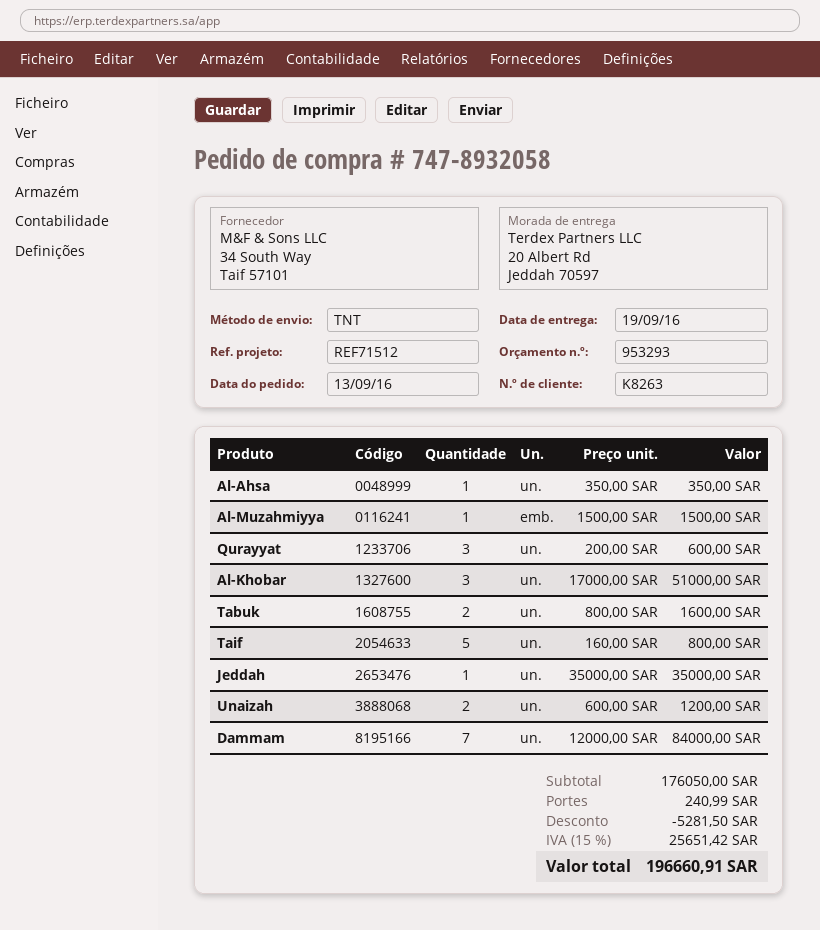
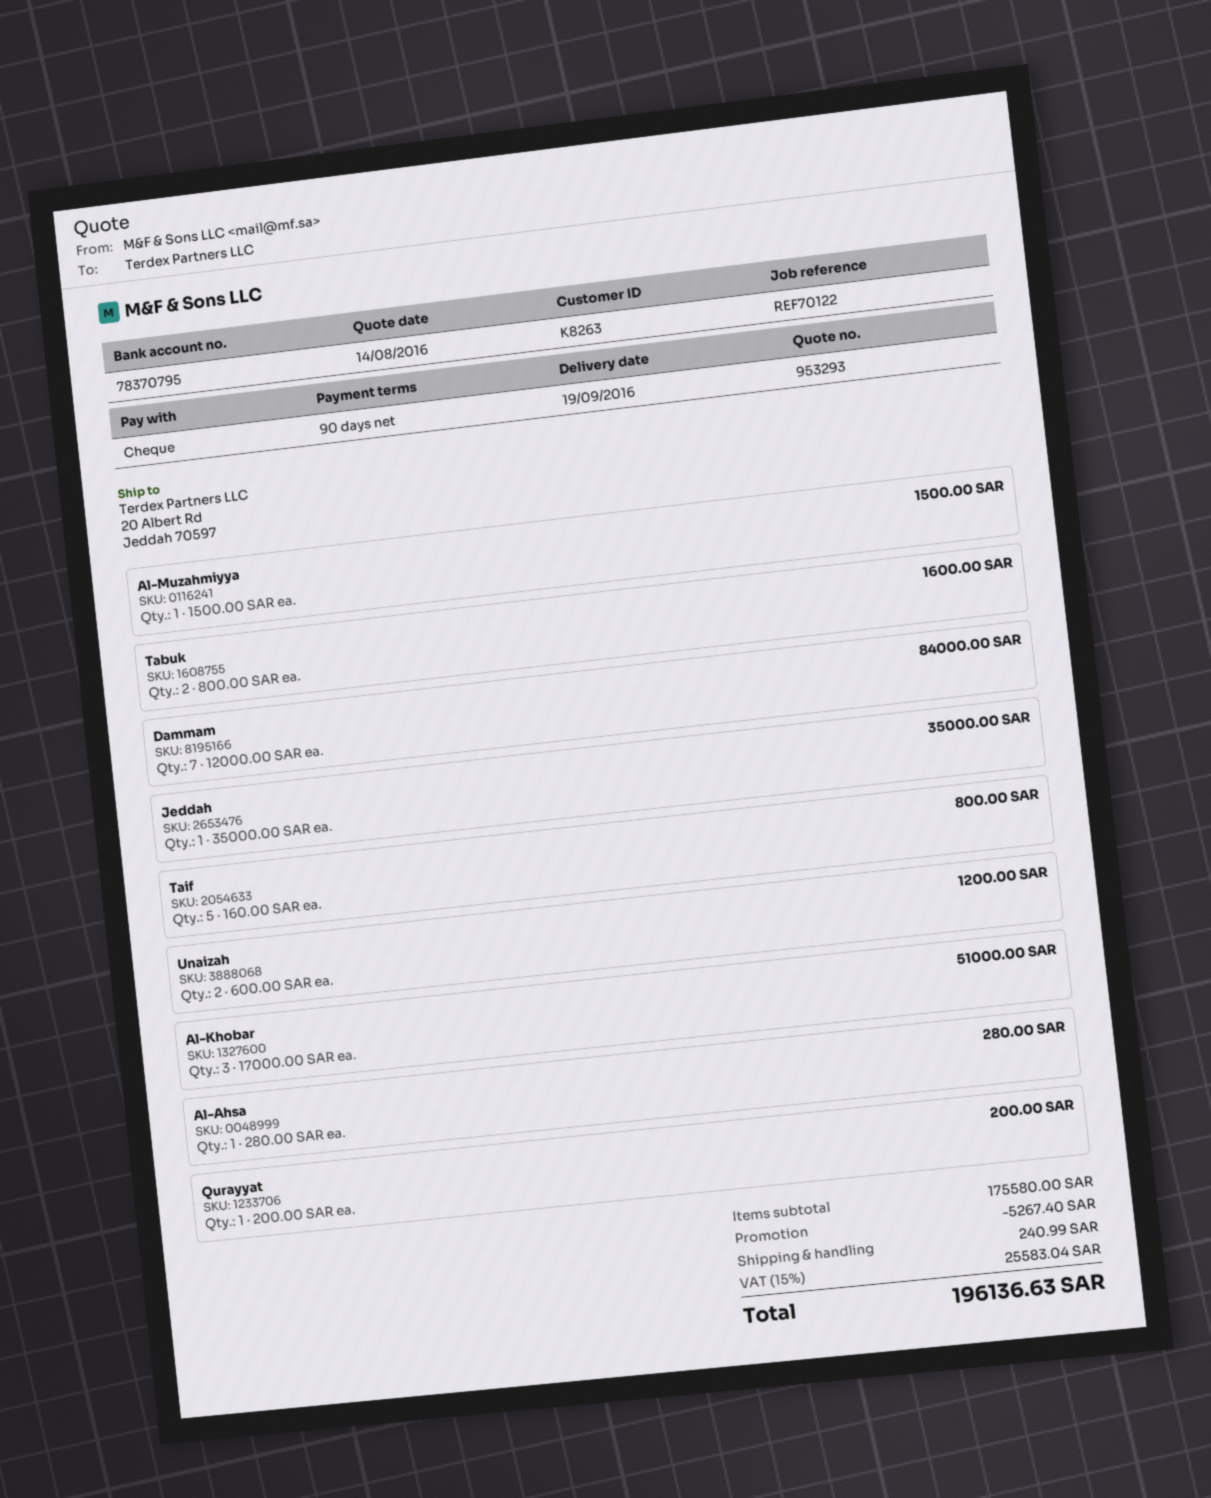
reference: REF71512 -> REF70122
Al-Ahsa: 1 x 350.00 = 350.00 -> 1 x 280.00 = 280.00
Qurayyat: 3 x 200.00 = 600.00 -> 1 x 200.00 = 200.00
subtotal: 176050.00 -> 175580.00
discount: 5281.50 -> 5267.40
tax: 15% = 25651.42 -> 15% = 25583.04
total: 196660.91 -> 196136.63

